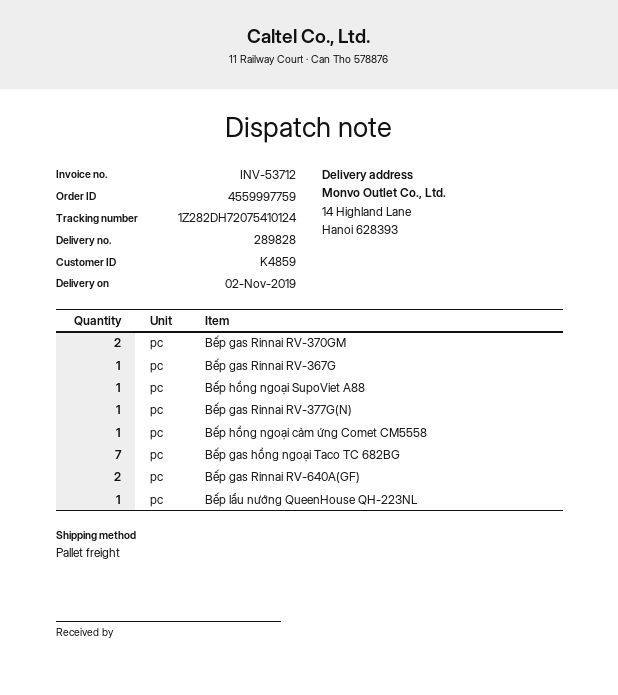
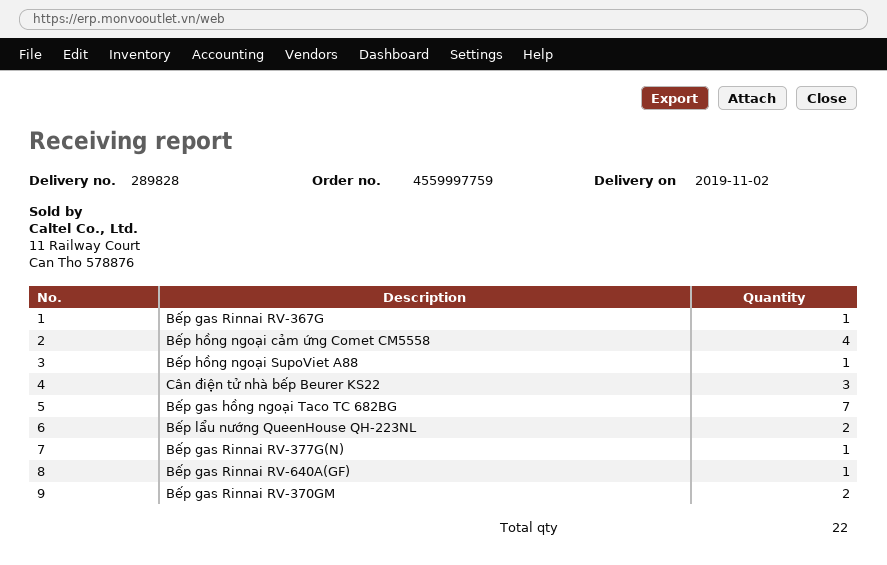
Bếp hồng ngoại cảm ứng Comet CM5558: 1 -> 4
Bếp gas Rinnai RV-640A(GF): 2 -> 1
Bếp lẩu nướng QueenHouse QH-223NL: 1 -> 2
Cân điện tử nhà bếp Beurer KS22: none -> 3

